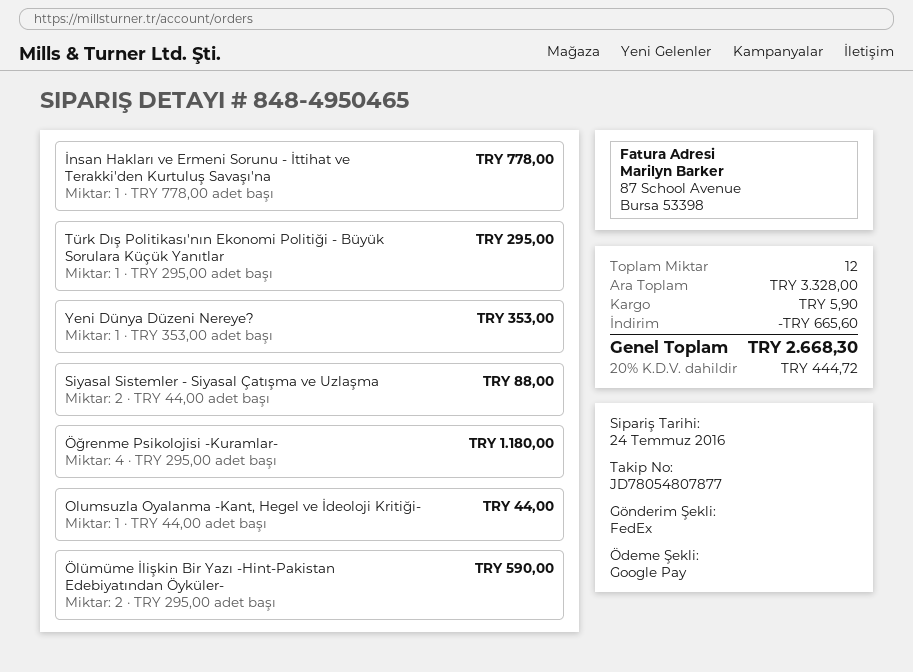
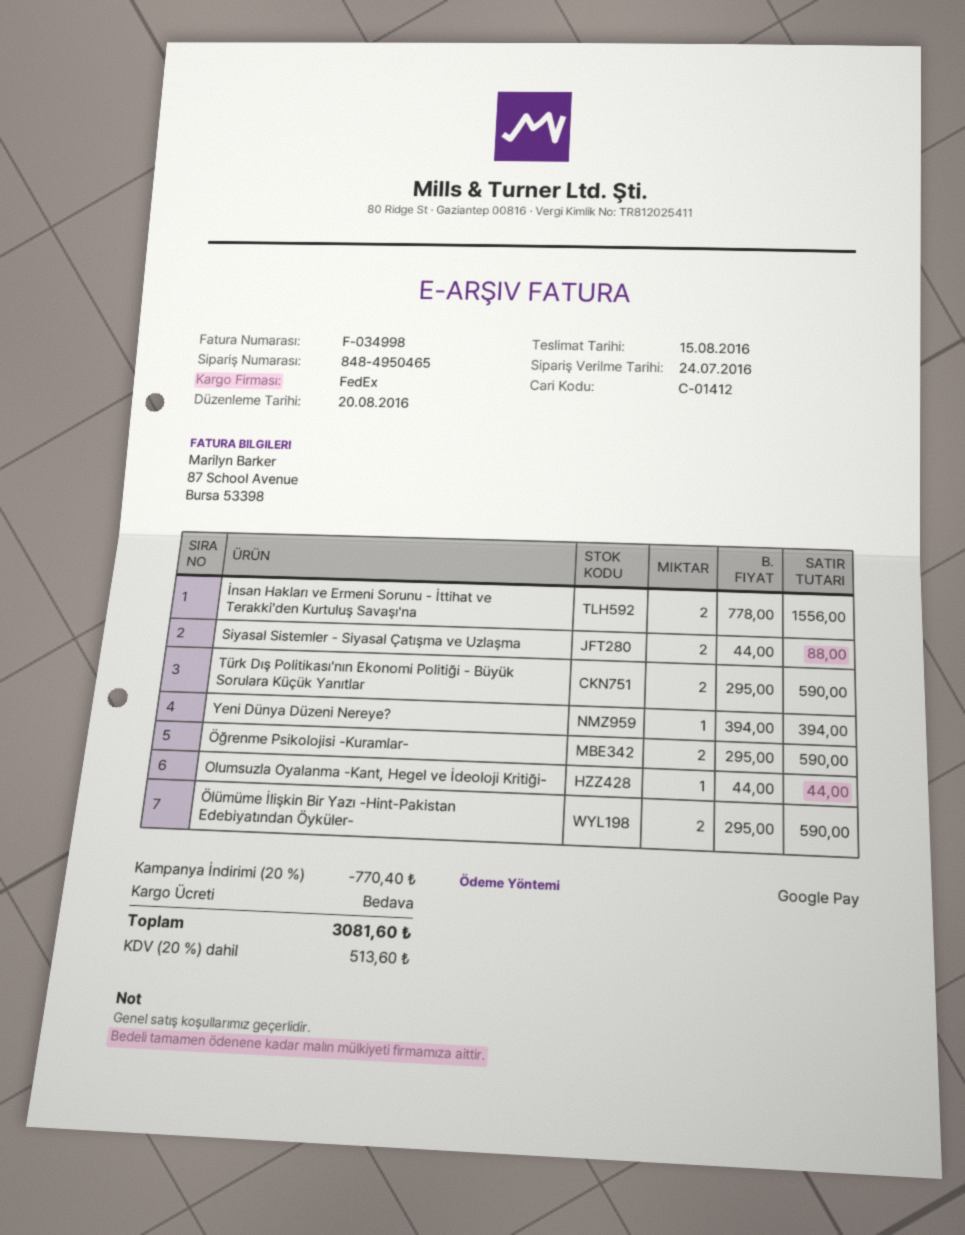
İnsan Hakları ve Ermeni Sorunu - İttihat ve Terakki'den Kurtuluş Savaşı'na: 1 x 778.00 = 778.00 -> 2 x 778.00 = 1556.00
Türk Dış Politikası'nın Ekonomi Politiği - Büyük Sorulara Küçük Yanıtlar: 1 x 295.00 = 295.00 -> 2 x 295.00 = 590.00
Yeni Dünya Düzeni Nereye?: 1 x 353.00 = 353.00 -> 1 x 394.00 = 394.00
Öğrenme Psikolojisi -Kuramlar-: 4 x 295.00 = 1180.00 -> 2 x 295.00 = 590.00
discount: 665.60 -> 770.40
shipping: 5.90 -> 0.00
tax: 20% = 444.72 -> 20% = 513.60
total: 2668.30 -> 3081.60

